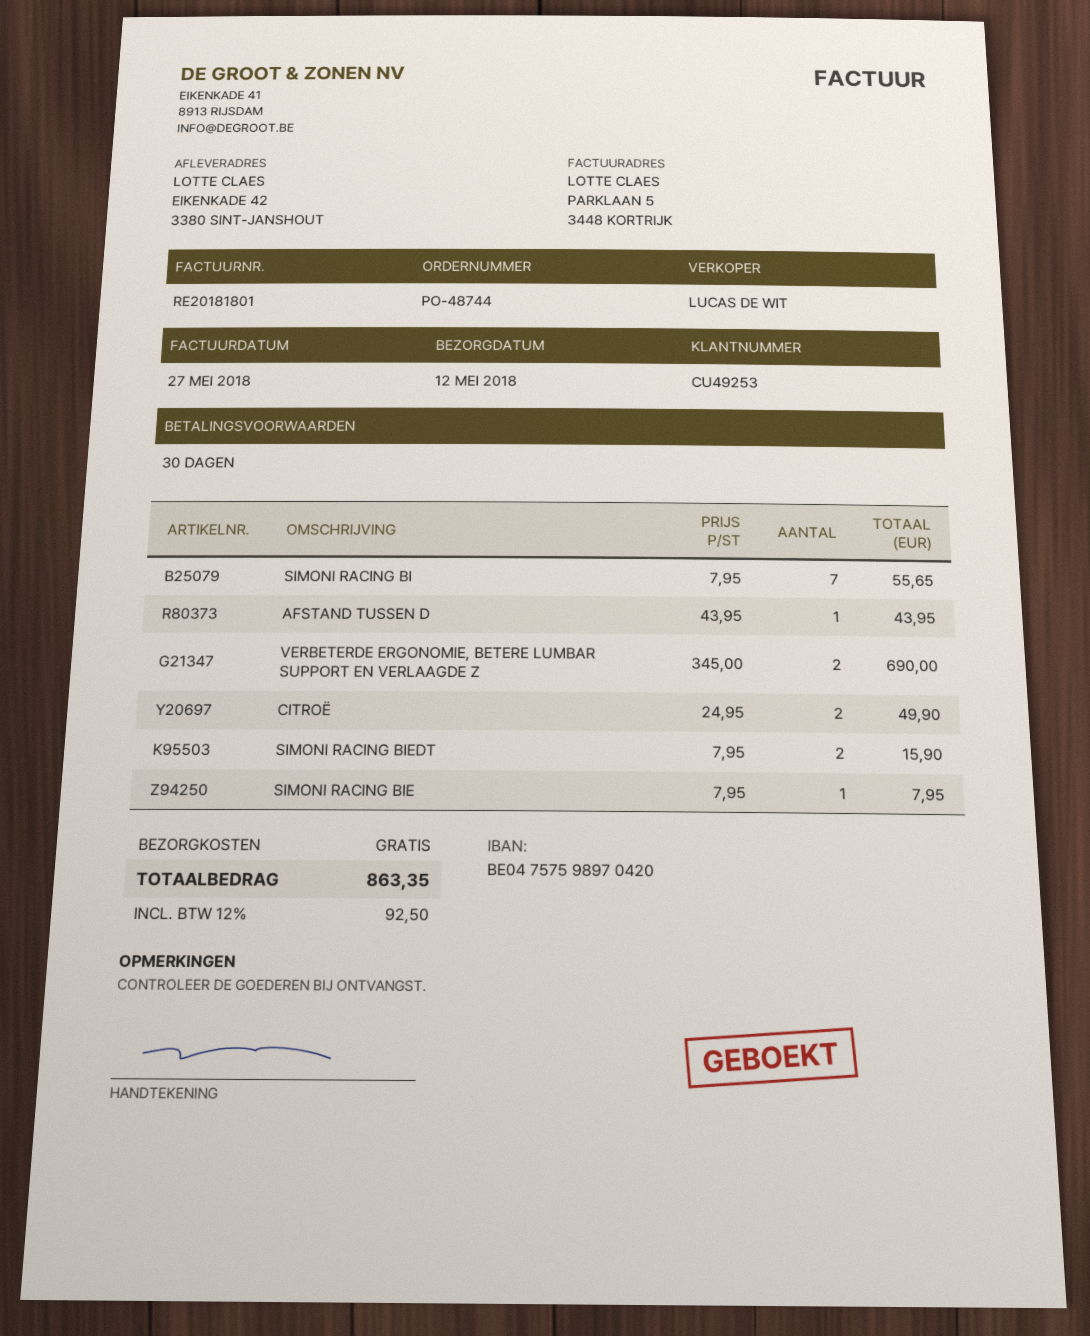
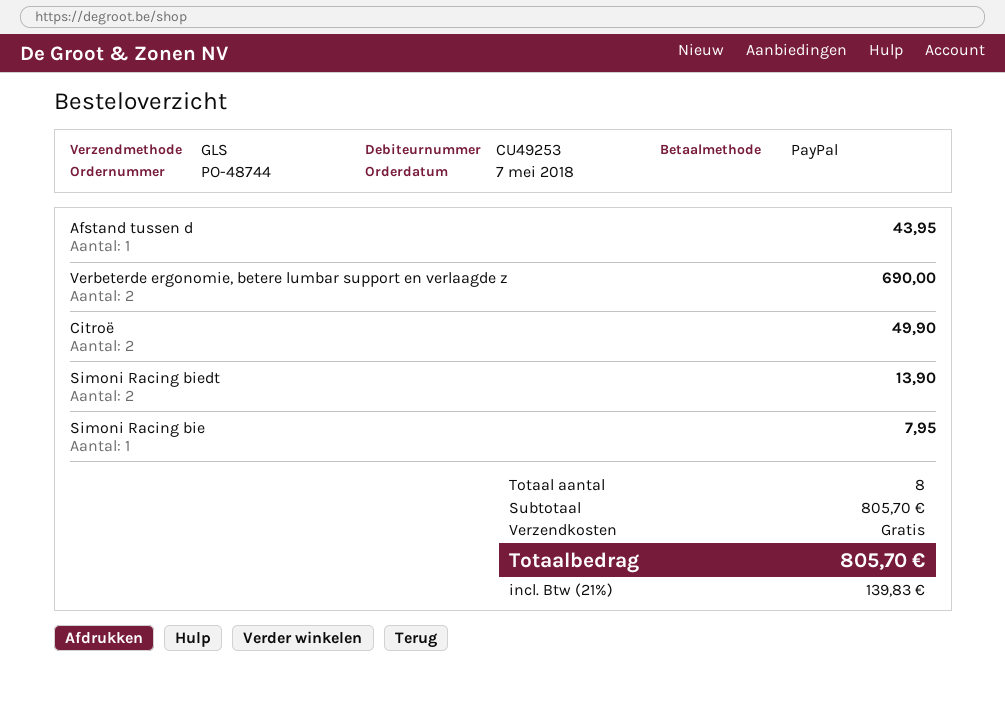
SIMONI RACING BI: 7 for 55.65 -> none
SIMONI RACING BIEDT: 2 for 15.90 -> 2 for 13.90
tax: 12% = 92.50 -> 21% = 139.83
total: 863.35 -> 805.70

